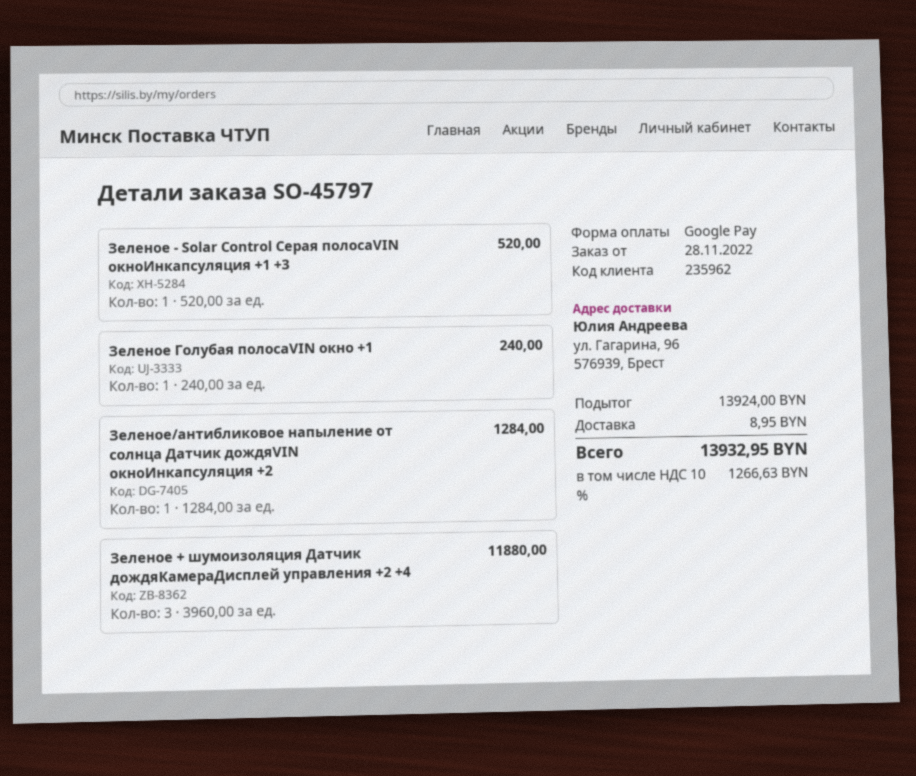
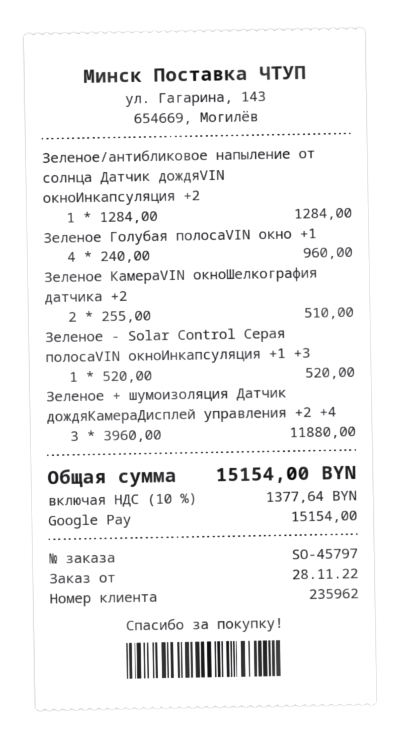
Зеленое Голубая полосаVIN окно +1: 1 x 240.00 = 240.00 -> 4 x 240.00 = 960.00
Зеленое КамераVIN окноШелкография датчика +2: none -> 2 x 255.00 = 510.00
shipping: 8.95 -> none
tax: 10% = 1266.63 -> 10% = 1377.64
total: 13932.95 -> 15154.00

